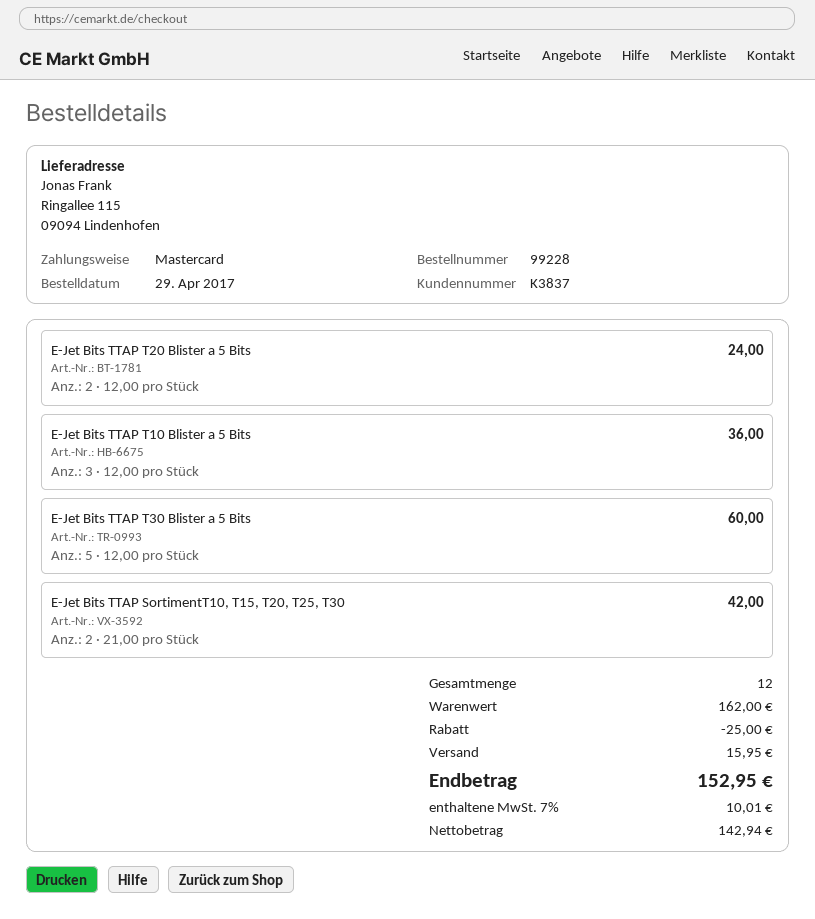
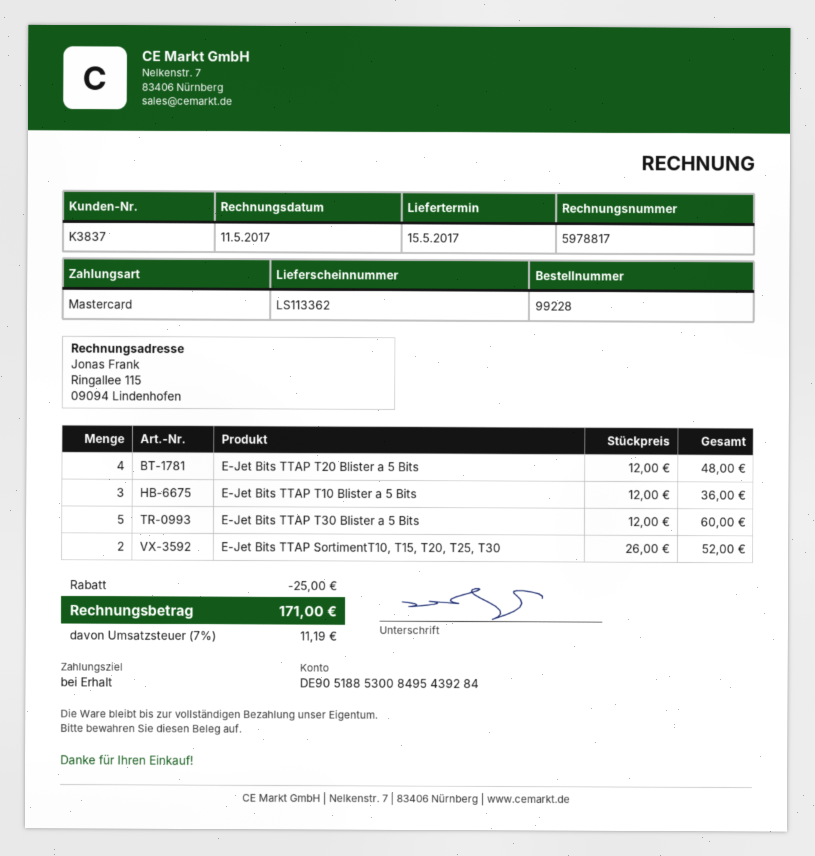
E-Jet Bits TTAP T20 Blister a 5 Bits: 2 x 12.00 = 24.00 -> 4 x 12.00 = 48.00
E-Jet Bits TTAP SortimentT10, T15, T20, T25, T30: 2 x 21.00 = 42.00 -> 2 x 26.00 = 52.00
shipping: 15.95 -> none
tax: 7% = 10.01 -> 7% = 11.19
total: 152.95 -> 171.00

